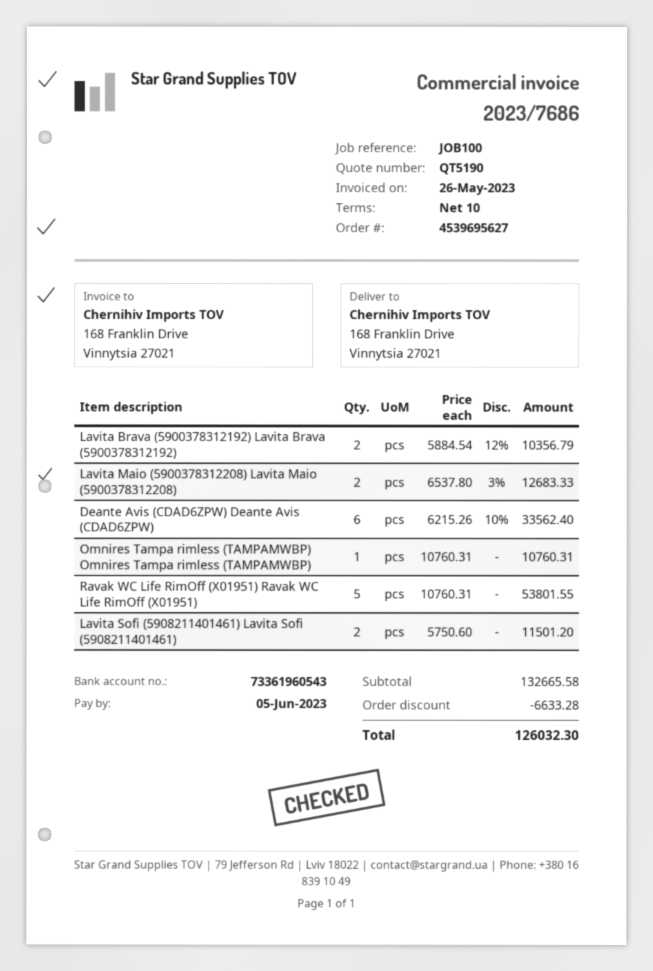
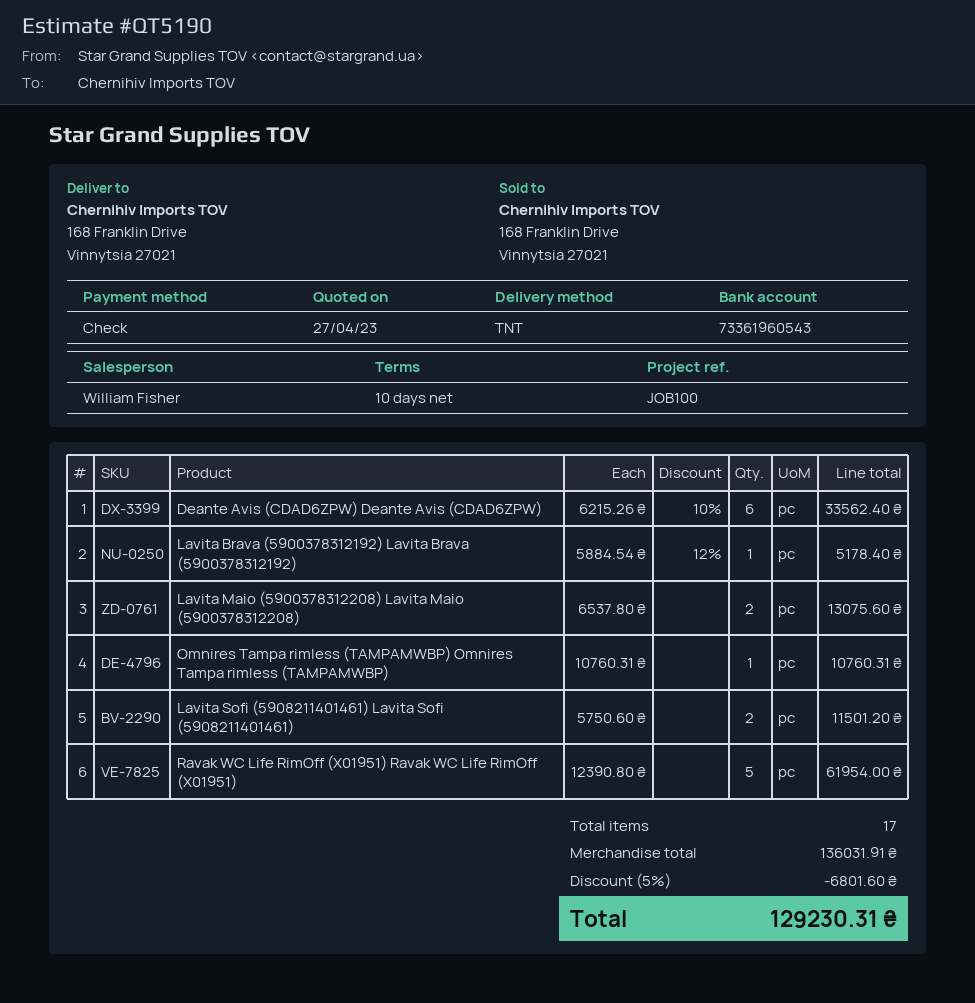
Lavita Brava (5900378312192) Lavita Brava (5900378312192): 2 x 5884.54 - 12% = 10356.79 -> 1 x 5884.54 - 12% = 5178.40
Lavita Maio (5900378312208) Lavita Maio (5900378312208): 2 x 6537.80 - 3% = 12683.33 -> 2 x 6537.80 = 13075.60
Ravak WC Life RimOff (X01951) Ravak WC Life RimOff (X01951): 5 x 10760.31 = 53801.55 -> 5 x 12390.80 = 61954.00
subtotal: 132665.58 -> 136031.91
discount: 6633.28 -> 6801.60
total: 126032.30 -> 129230.31

